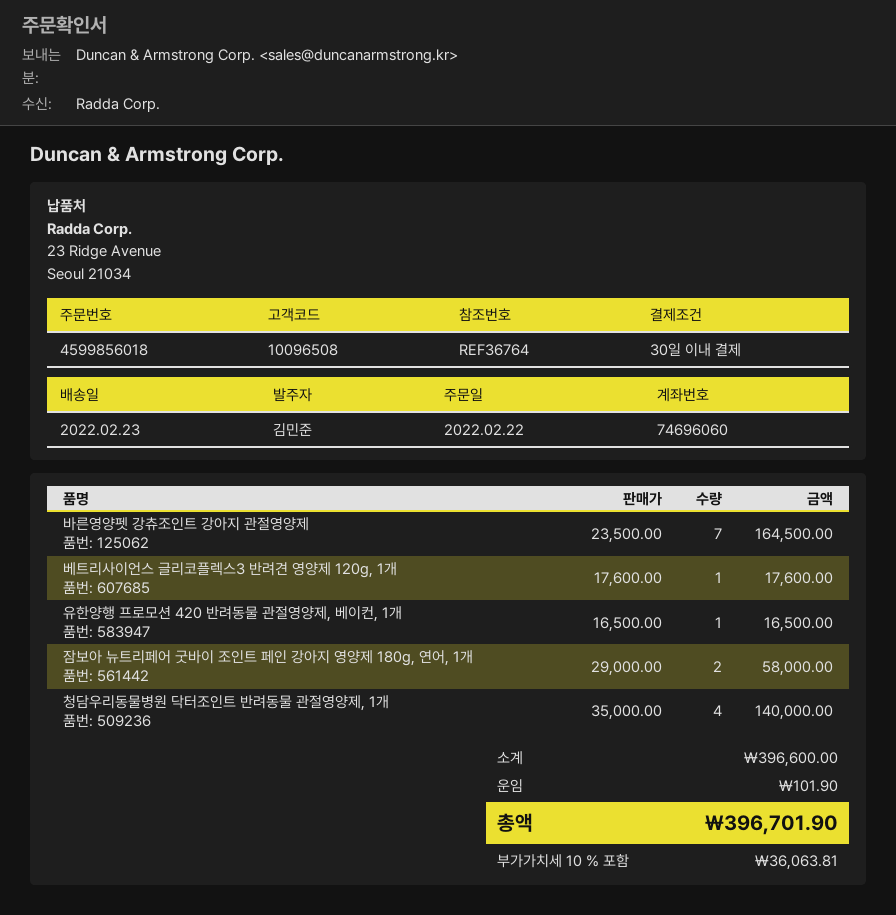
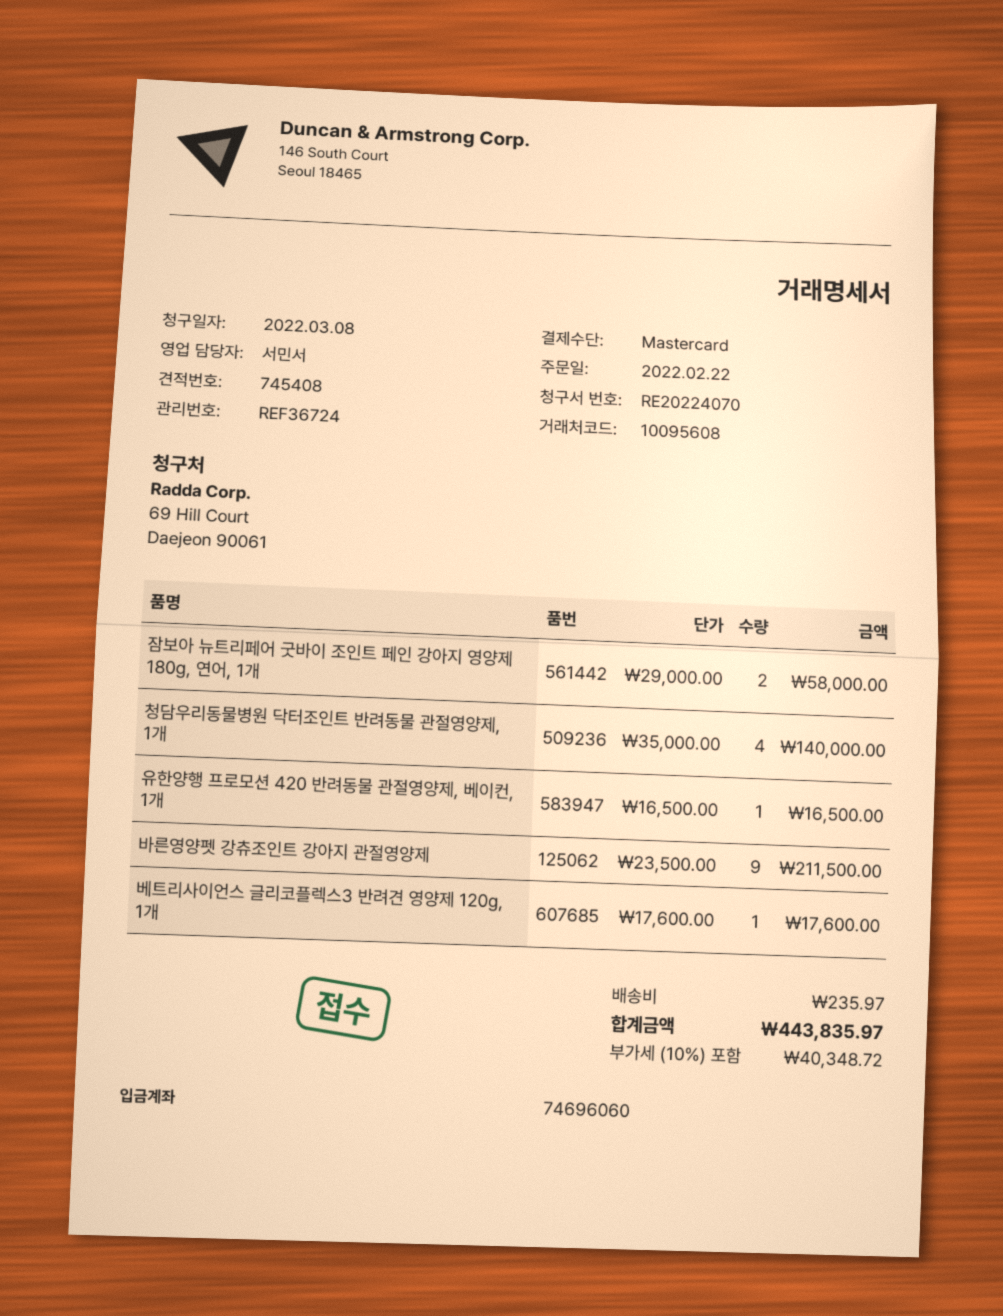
customer number: 10096508 -> 10095608
reference: REF36764 -> REF36724
바른영양펫 강츄조인트 강아지 관절영양제: 7 x 23500.00 = 164500.00 -> 9 x 23500.00 = 211500.00
shipping: 101.90 -> 235.97
tax: 10% = 36063.81 -> 10% = 40348.72
total: 396701.90 -> 443835.97

